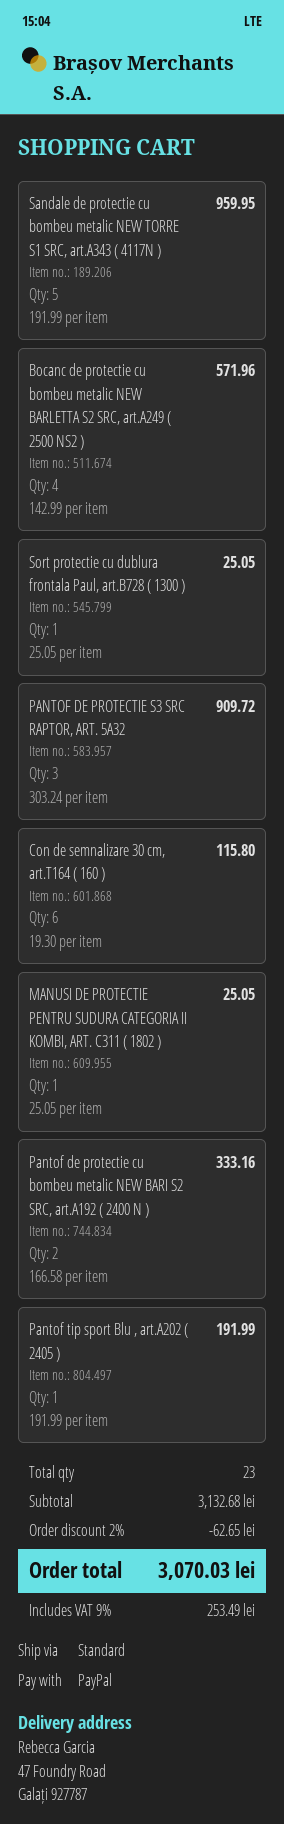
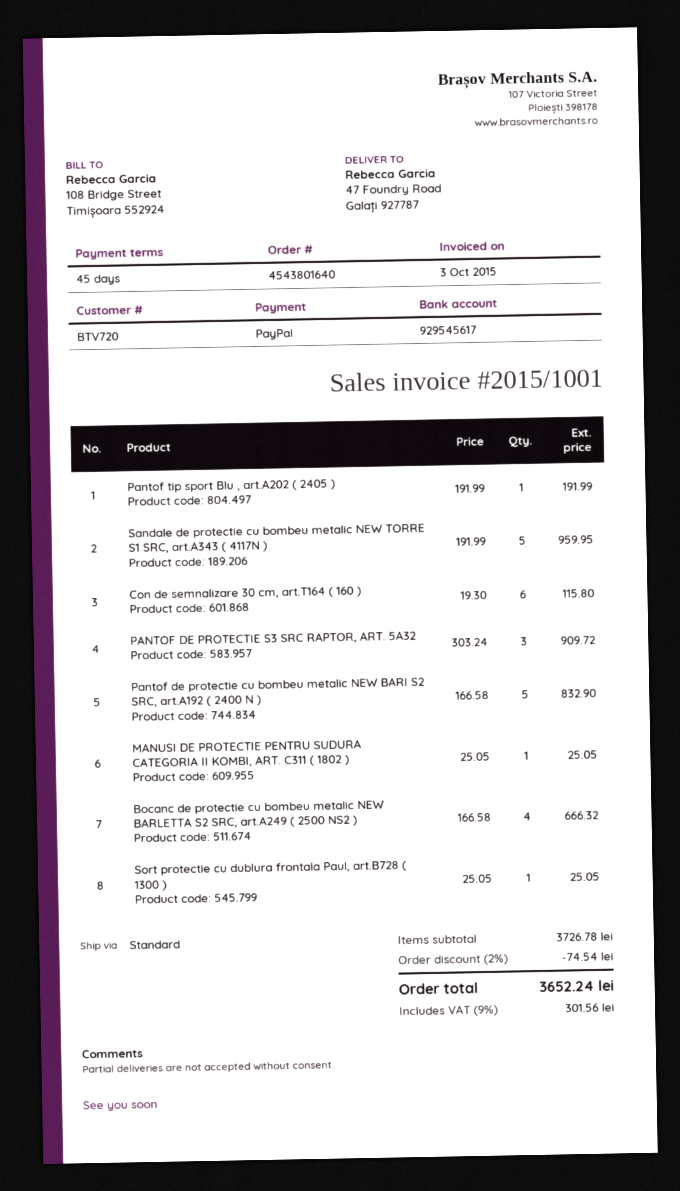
Bocanc de protectie cu bombeu metalic NEW BARLETTA S2 SRC, art.A249 ( 2500 NS2 ): 4 x 142.99 = 571.96 -> 4 x 166.58 = 666.32
Pantof de protectie cu bombeu metalic NEW BARI S2 SRC, art.A192 ( 2400 N ): 2 x 166.58 = 333.16 -> 5 x 166.58 = 832.90
subtotal: 3132.68 -> 3726.78
discount: 2% = 62.65 -> 2% = 74.54
tax: 9% = 253.49 -> 9% = 301.56
total: 3070.03 -> 3652.24

